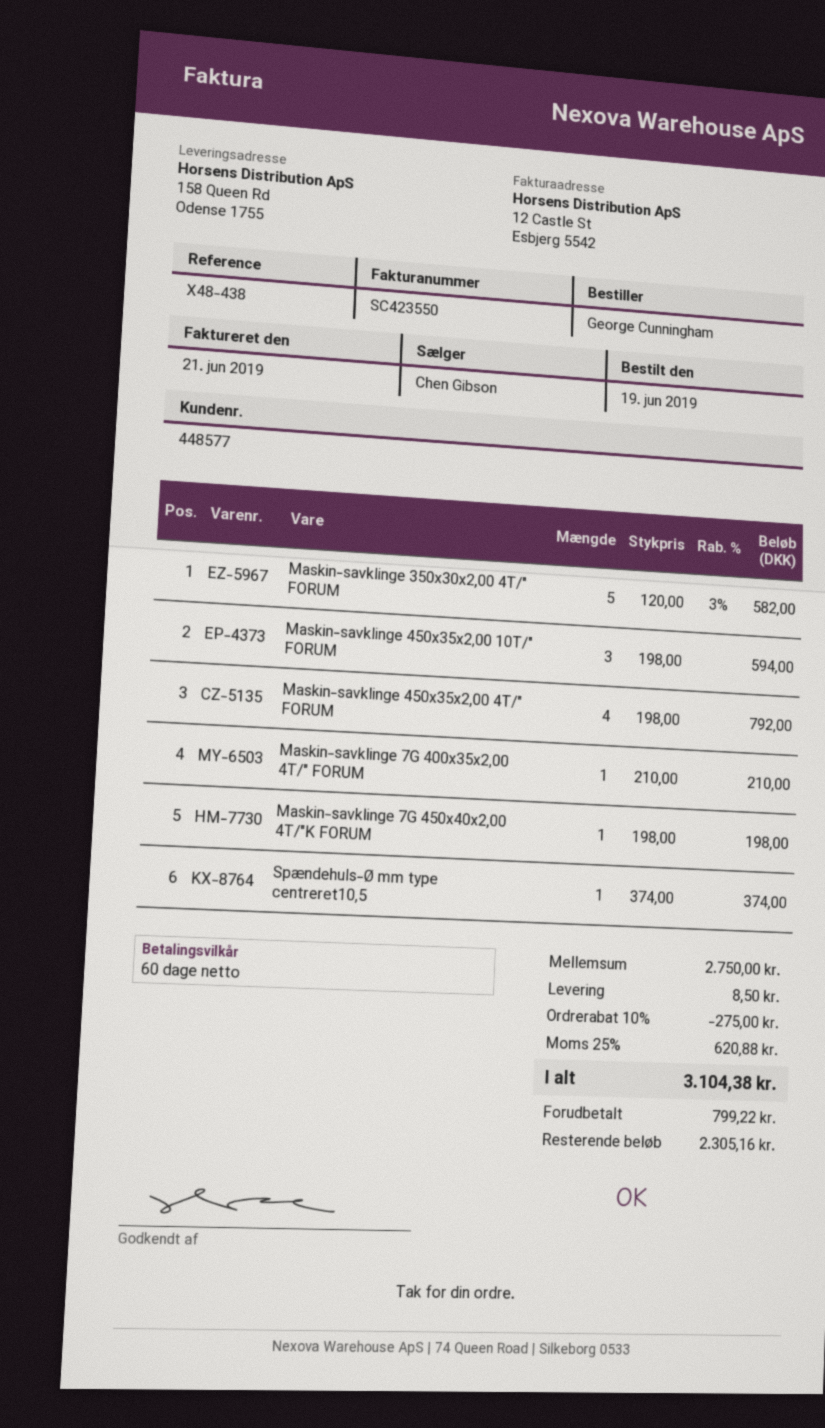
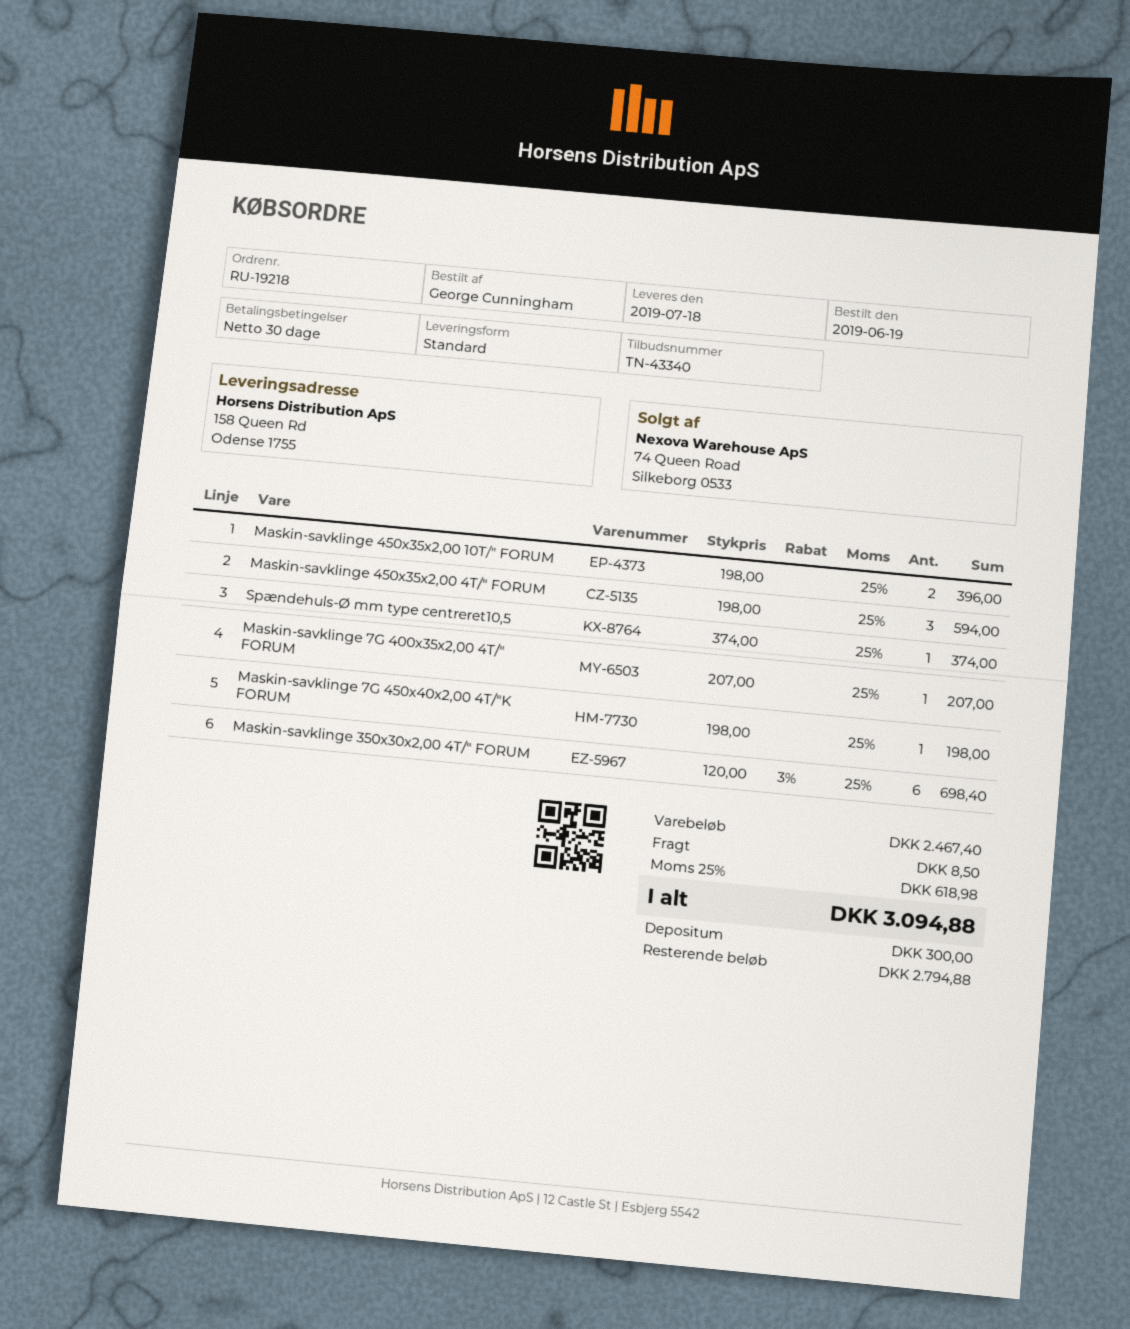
payment terms: 60 days -> 30 days
Maskin-savklinge 350x30x2,00 4T/" FORUM: 5 x 120.00 - 3% = 582.00 -> 6 x 120.00 - 3% = 698.40
Maskin-savklinge 450x35x2,00 10T/" FORUM: 3 x 198.00 = 594.00 -> 2 x 198.00 = 396.00
Maskin-savklinge 450x35x2,00 4T/" FORUM: 4 x 198.00 = 792.00 -> 3 x 198.00 = 594.00
Maskin-savklinge 7G 400x35x2,00 4T/" FORUM: 1 x 210.00 = 210.00 -> 1 x 207.00 = 207.00
subtotal: 2750.00 -> 2467.40
discount: 10% = 275.00 -> none
tax: 25% = 620.88 -> 25% = 618.98
total: 3104.38 -> 3094.88
deposit: 799.22 -> 300.00
balance: 2305.16 -> 2794.88

